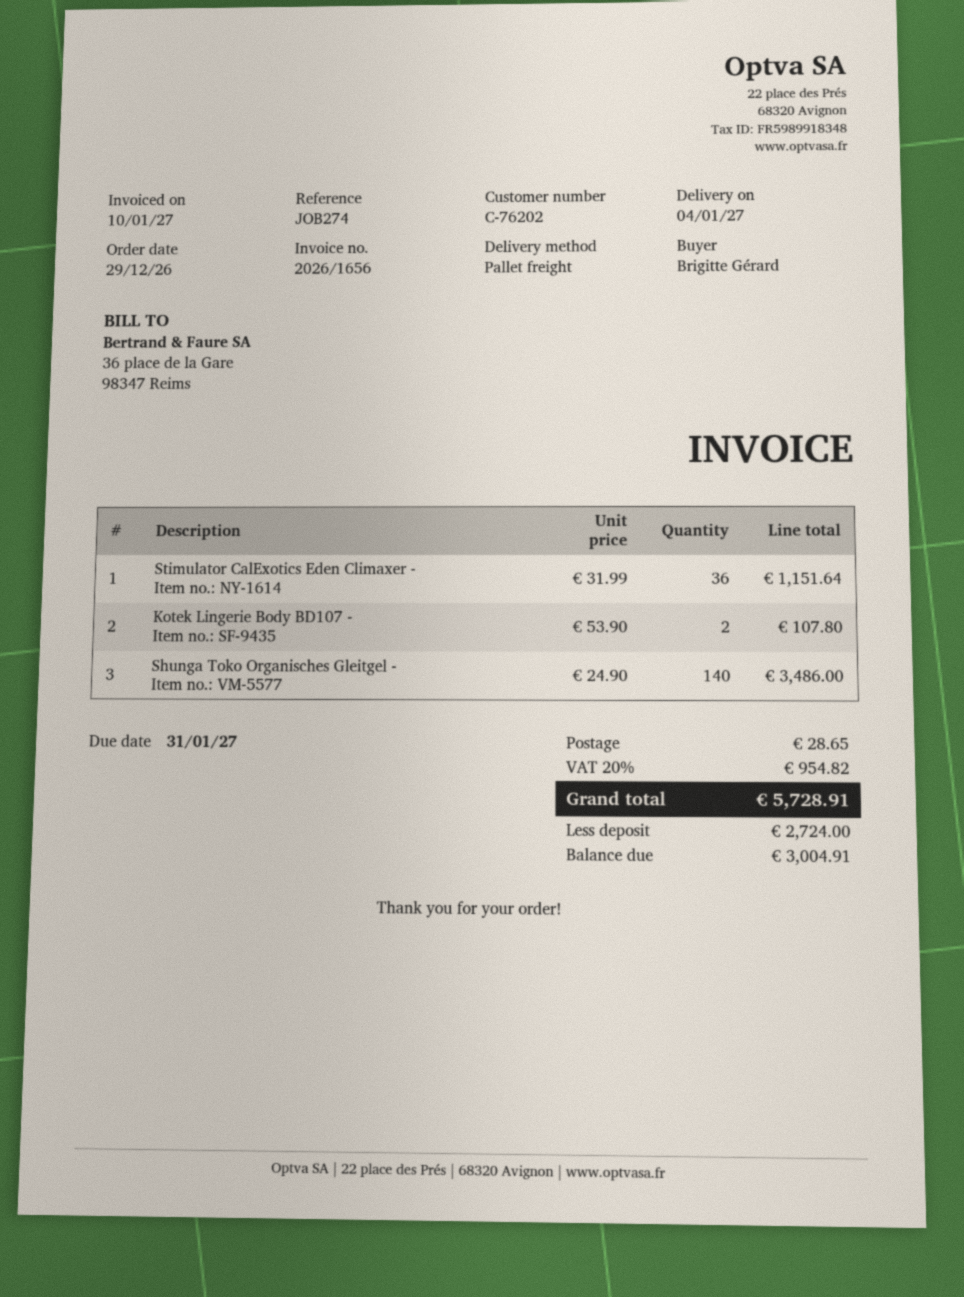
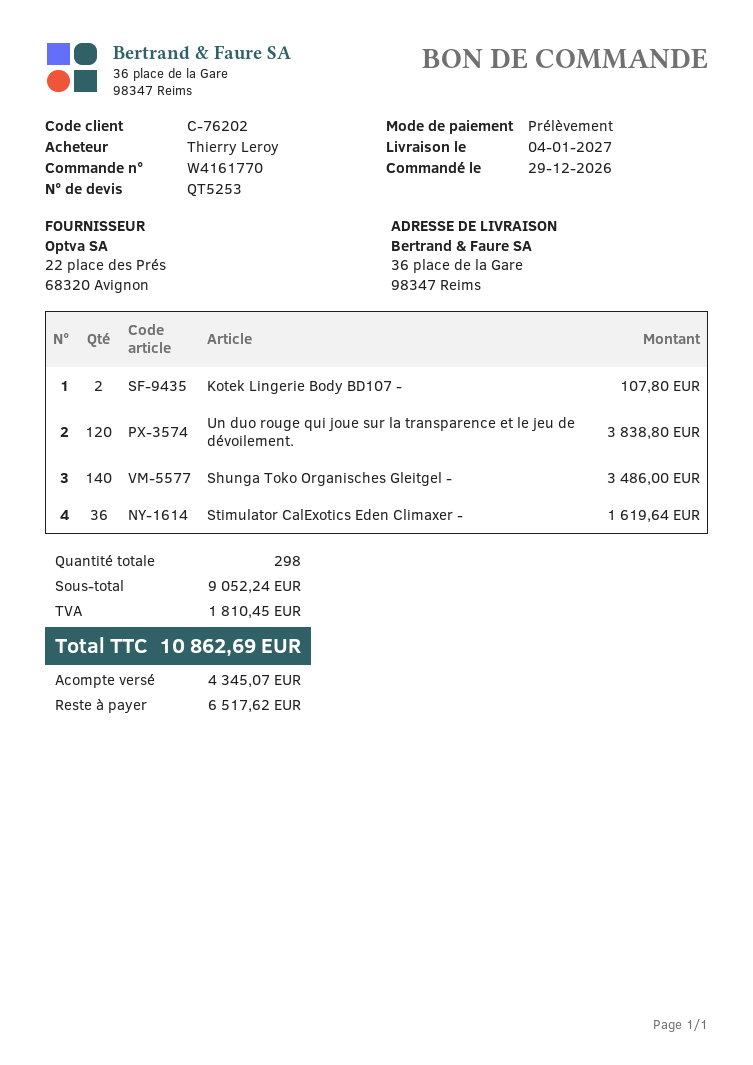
ordered by: Brigitte Gérard -> Thierry Leroy
Stimulator CalExotics Eden Climaxer -: 36 for 1151.64 -> 36 for 1619.64
Un duo rouge qui joue sur la transparence et le jeu de dévoilement.: none -> 120 for 3838.80
shipping: 28.65 -> none
tax: 954.82 -> 1810.45
total: 5728.91 -> 10862.69
deposit: 2724.00 -> 4345.07
balance: 3004.91 -> 6517.62

